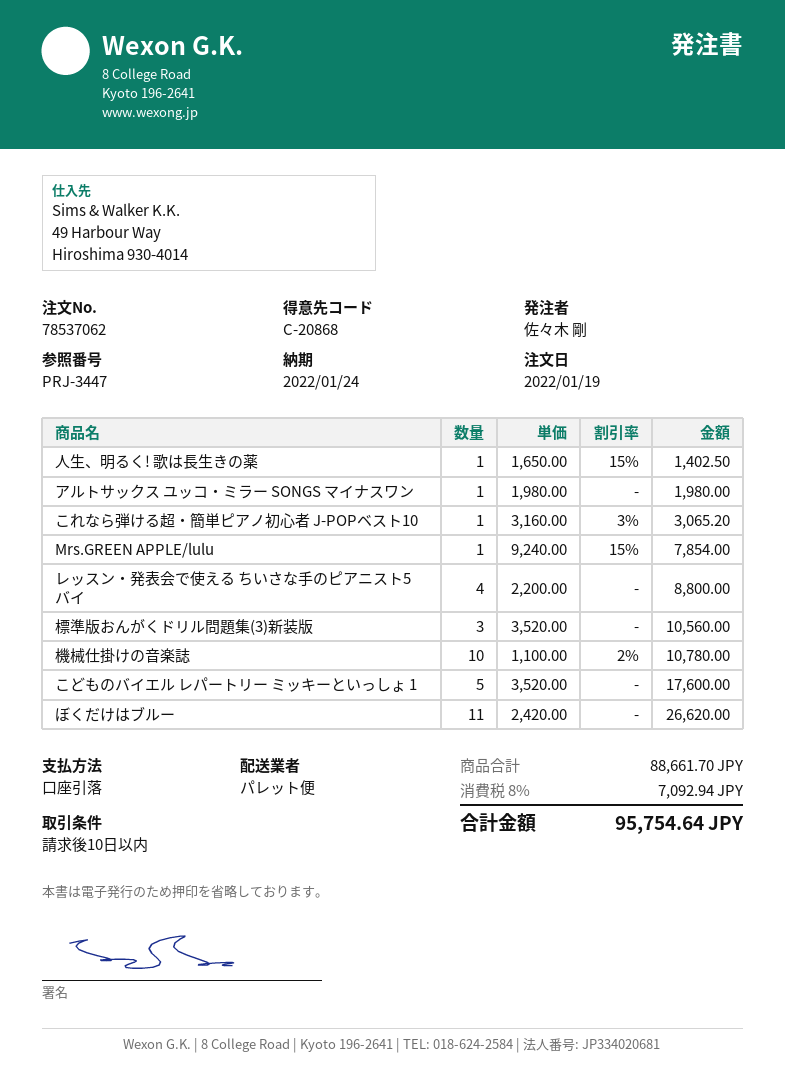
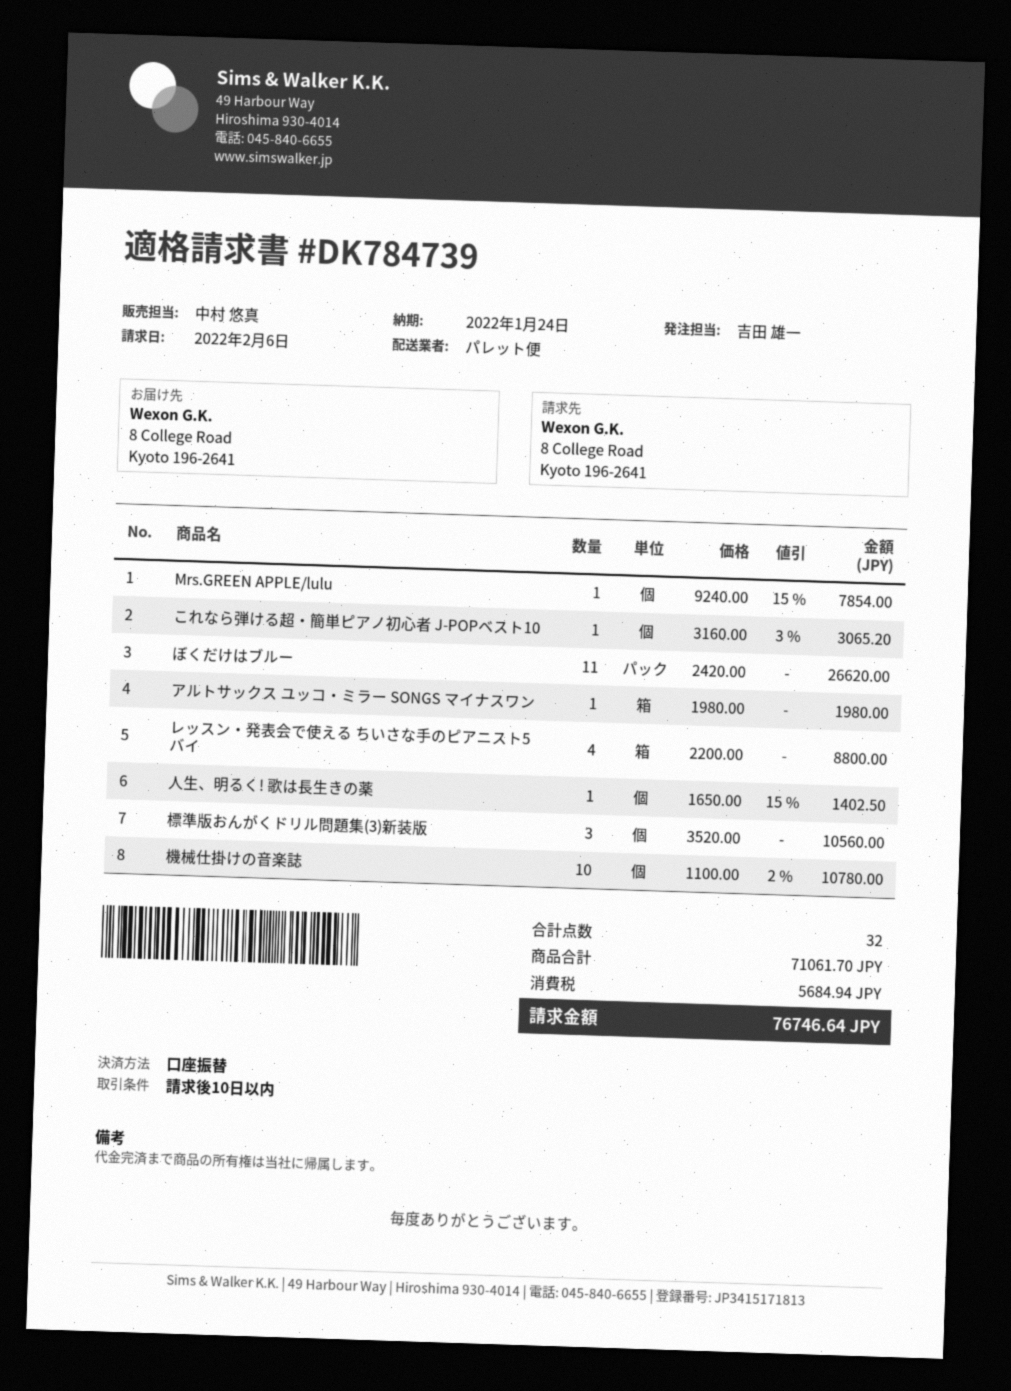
ordered by: 佐々木 剛 -> 吉田 雄一
こどものバイエル レパートリー ミッキーといっしょ 1: 5 x 3520.00 = 17600.00 -> none
subtotal: 88661.70 -> 71061.70
tax: 7092.94 -> 5684.94
total: 95754.64 -> 76746.64

